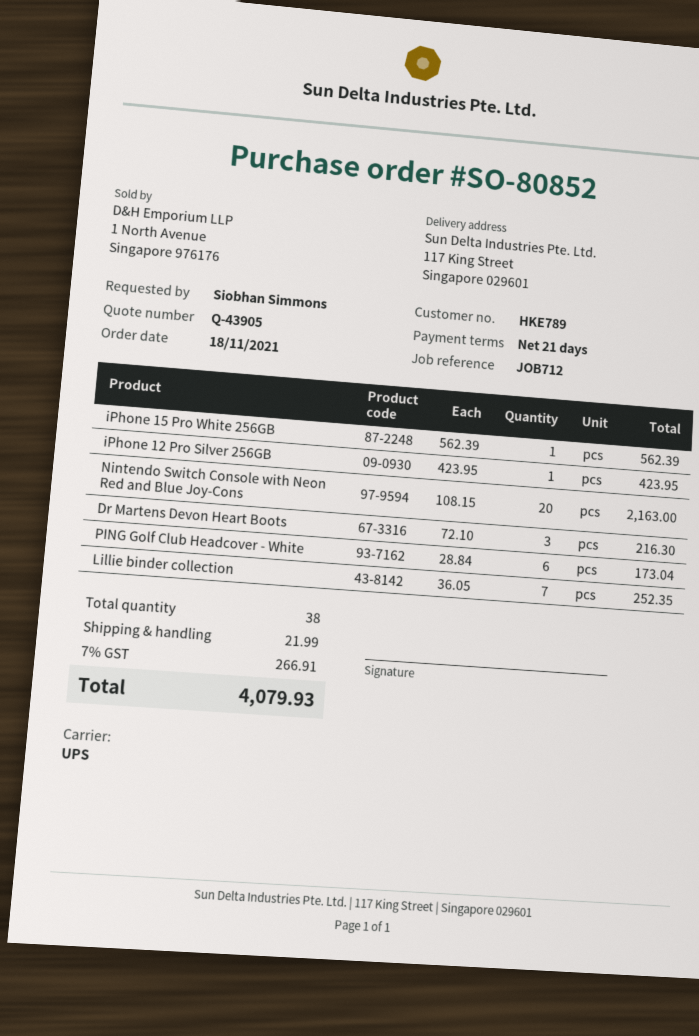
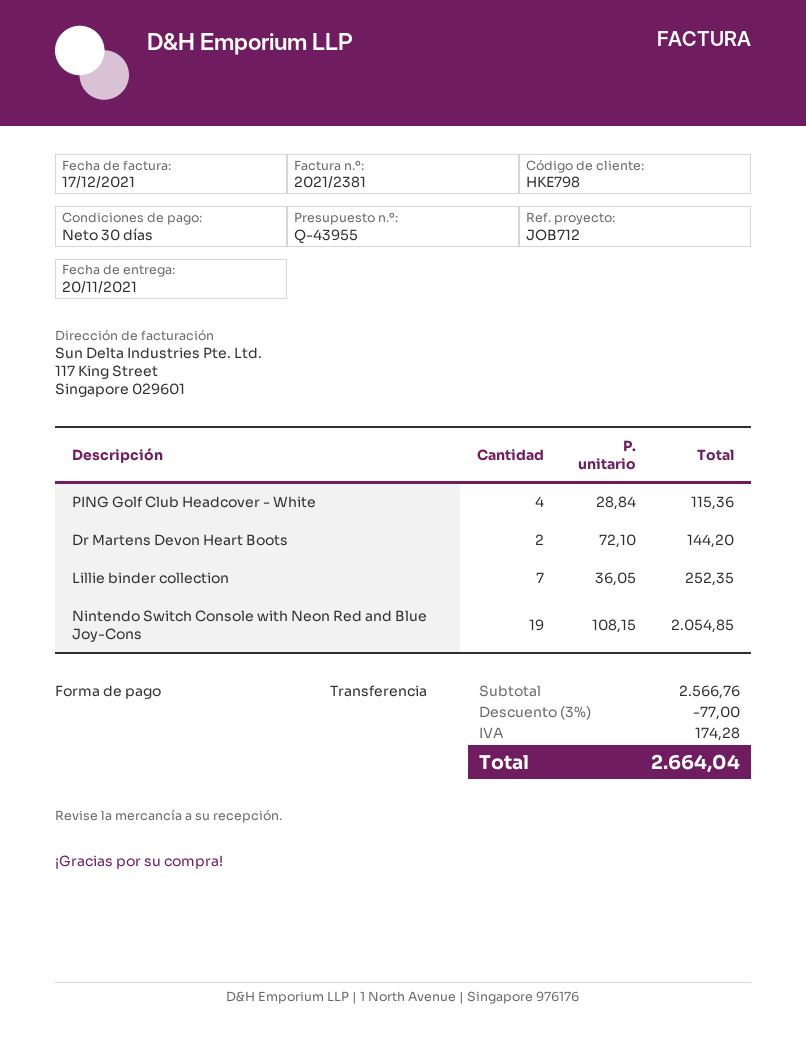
quote number: Q-43905 -> Q-43955
payment terms: 21 days -> 30 days
customer number: HKE789 -> HKE798
iPhone 15 Pro White 256GB: 1 x 562.39 = 562.39 -> none
iPhone 12 Pro Silver 256GB: 1 x 423.95 = 423.95 -> none
Nintendo Switch Console with Neon Red and Blue Joy-Cons: 20 x 108.15 = 2163.00 -> 19 x 108.15 = 2054.85
Dr Martens Devon Heart Boots: 3 x 72.10 = 216.30 -> 2 x 72.10 = 144.20
PING Golf Club Headcover - White: 6 x 28.84 = 173.04 -> 4 x 28.84 = 115.36
discount: none -> 3% = 77.00
shipping: 21.99 -> none
tax: 266.91 -> 174.28
total: 4079.93 -> 2664.04

